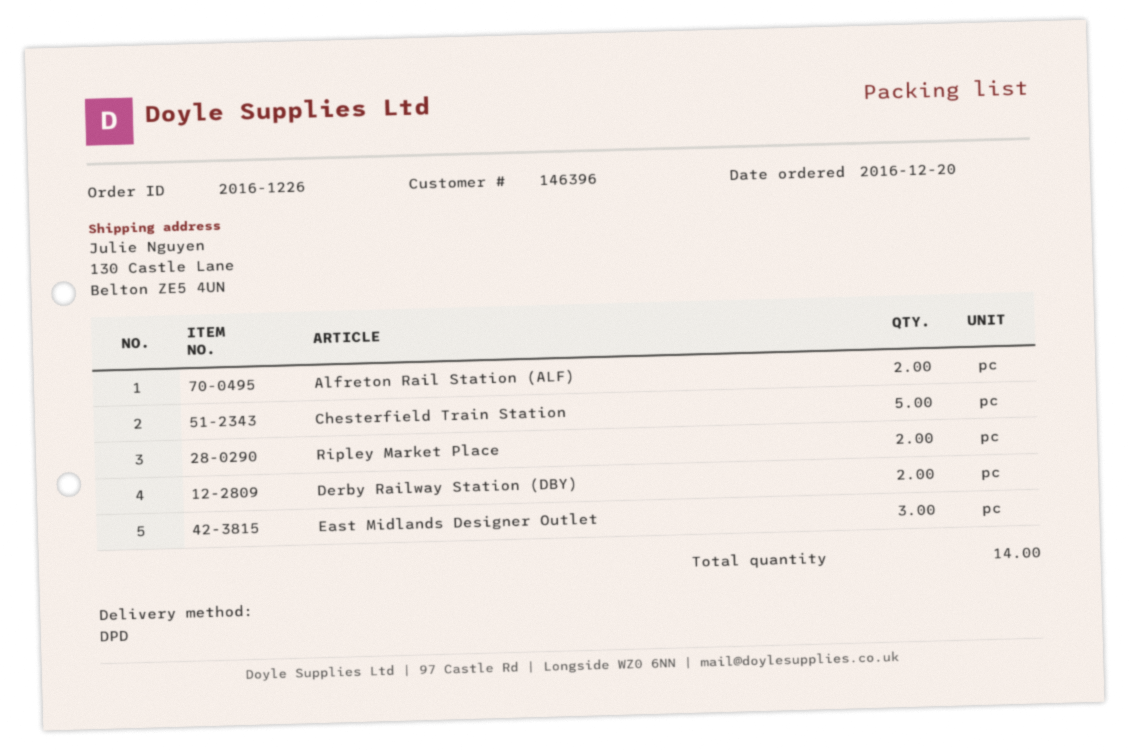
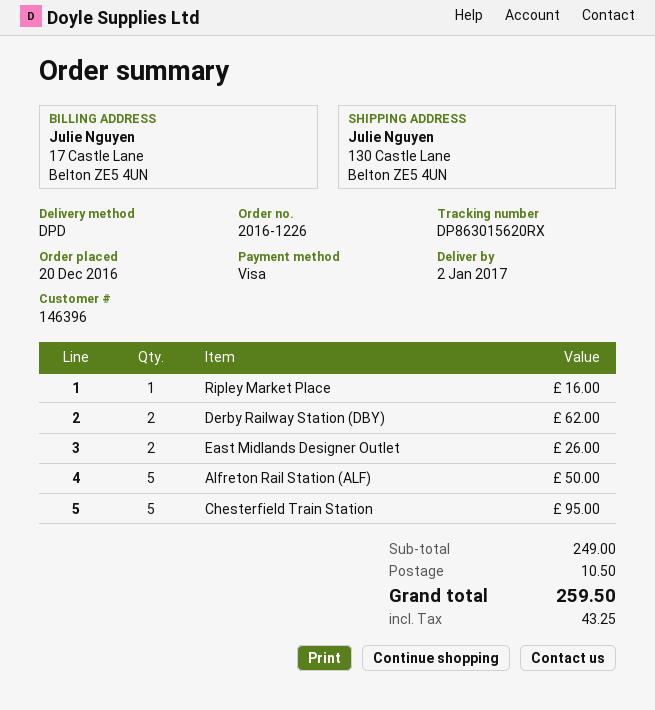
Alfreton Rail Station (ALF): 2 -> 5
Ripley Market Place: 2 -> 1
East Midlands Designer Outlet: 3 -> 2

